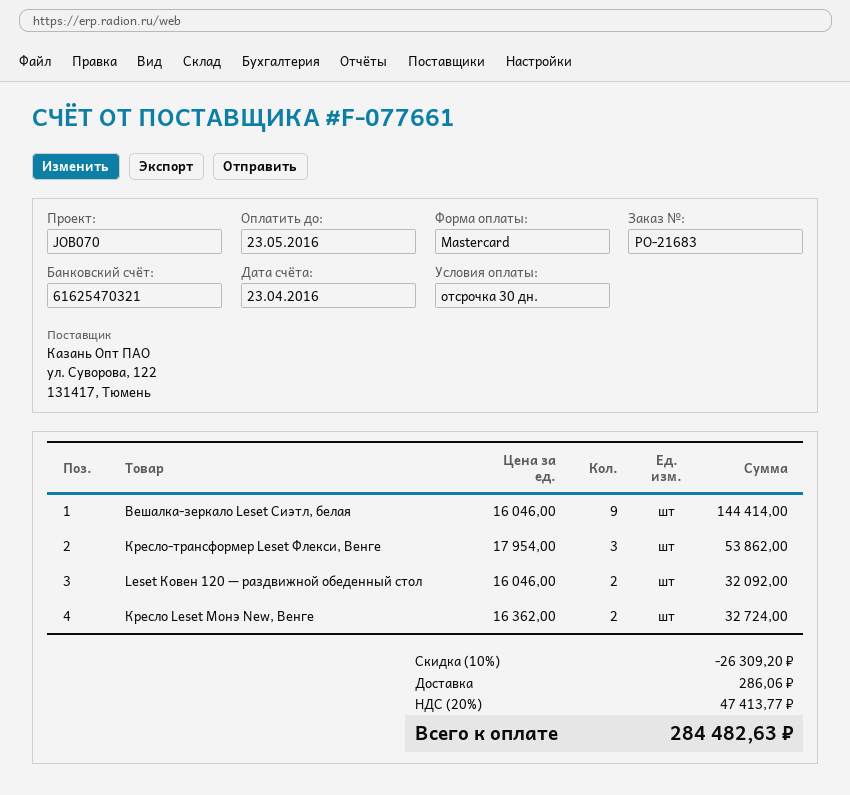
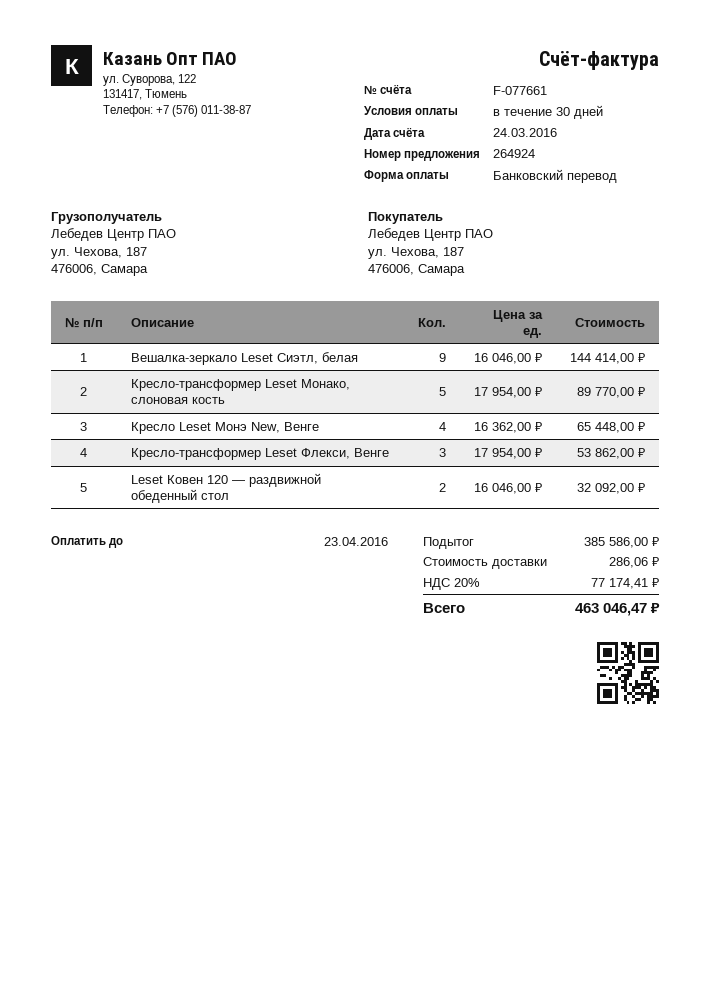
invoice date: 2016-04-23 -> 2016-03-24
due date: 2016-05-23 -> 2016-04-23
payment method: Mastercard -> bank transfer
Кресло Leset Монэ New, Венге: 2 x 16362.00 = 32724.00 -> 4 x 16362.00 = 65448.00
Кресло-трансформер Leset Монако, слоновая кость: none -> 5 x 17954.00 = 89770.00
discount: 10% = 26309.20 -> none
tax: 20% = 47413.77 -> 20% = 77174.41
total: 284482.63 -> 463046.47

